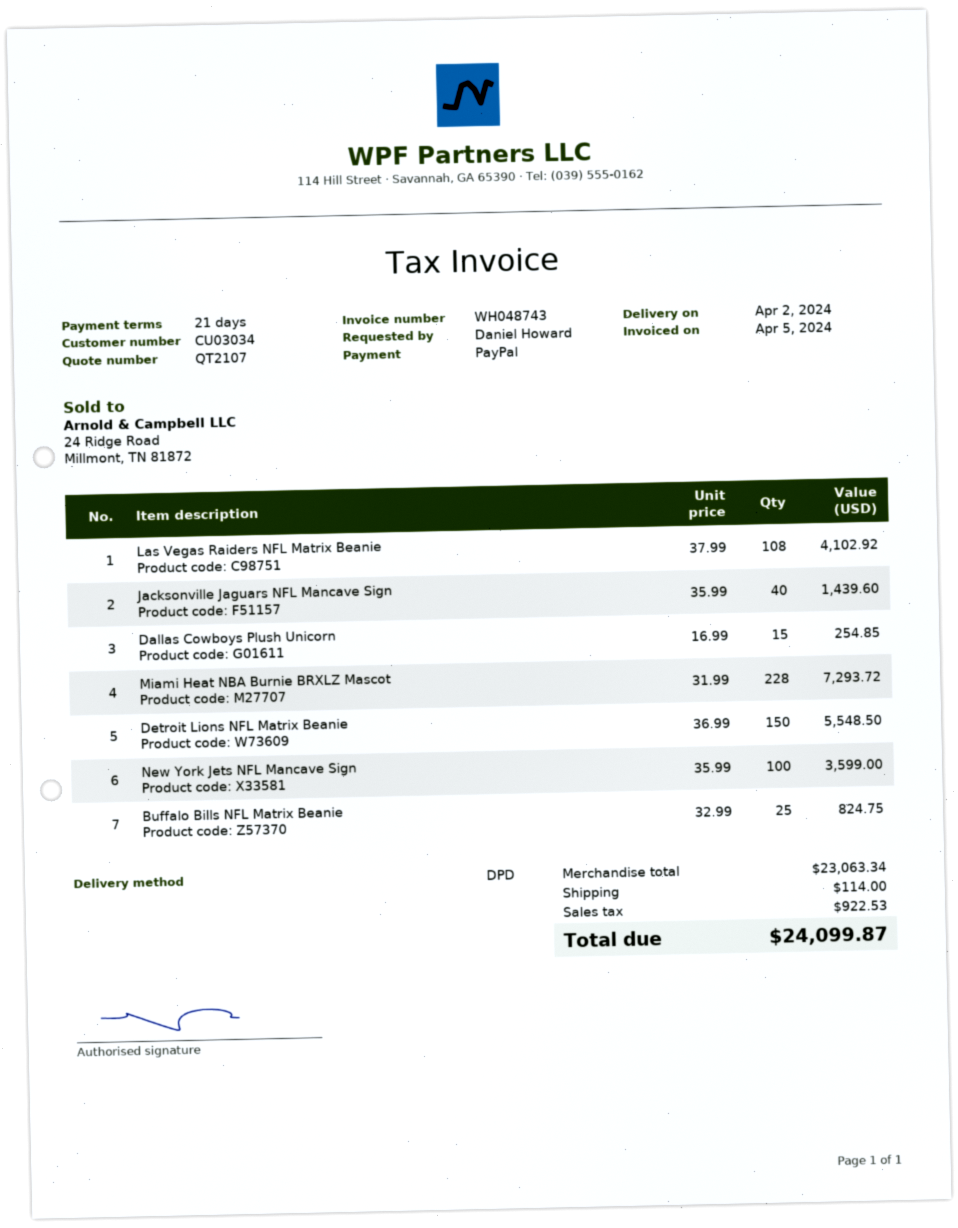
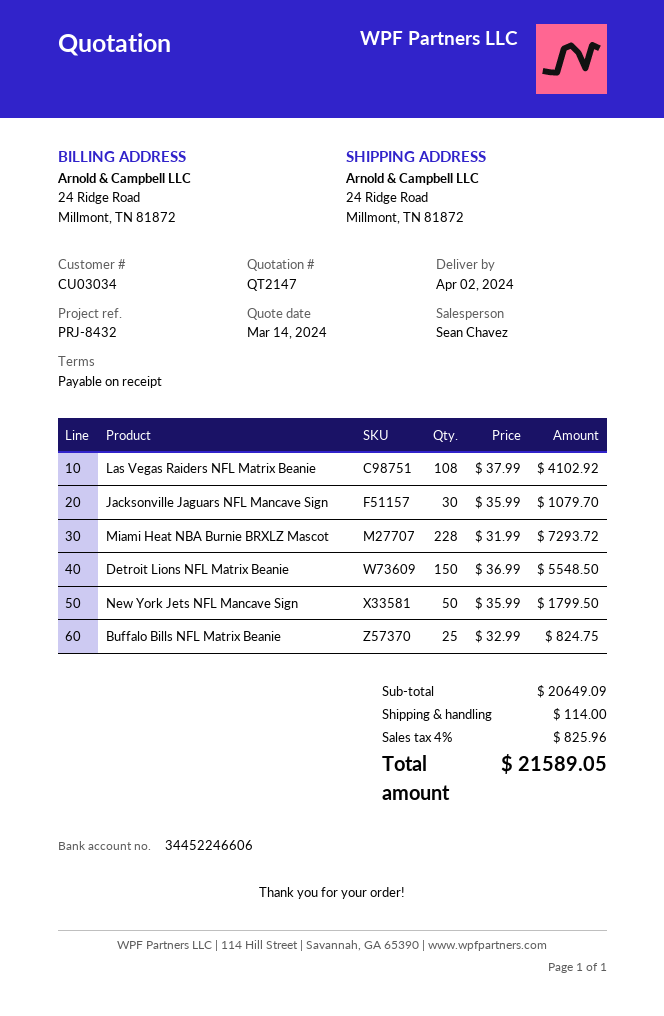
quote number: QT2107 -> QT2147
payment terms: 21 days -> on receipt
Jacksonville Jaguars NFL Mancave Sign: 40 x 35.99 = 1439.60 -> 30 x 35.99 = 1079.70
Dallas Cowboys Plush Unicorn: 15 x 16.99 = 254.85 -> none
New York Jets NFL Mancave Sign: 100 x 35.99 = 3599.00 -> 50 x 35.99 = 1799.50
subtotal: 23063.34 -> 20649.09
tax: 922.53 -> 825.96
total: 24099.87 -> 21589.05

